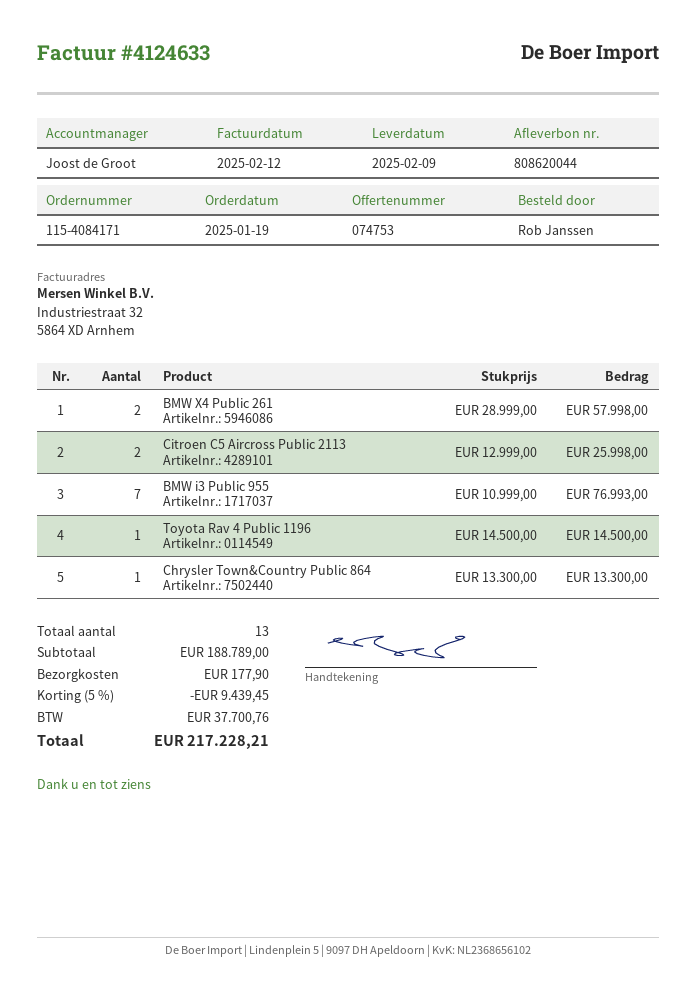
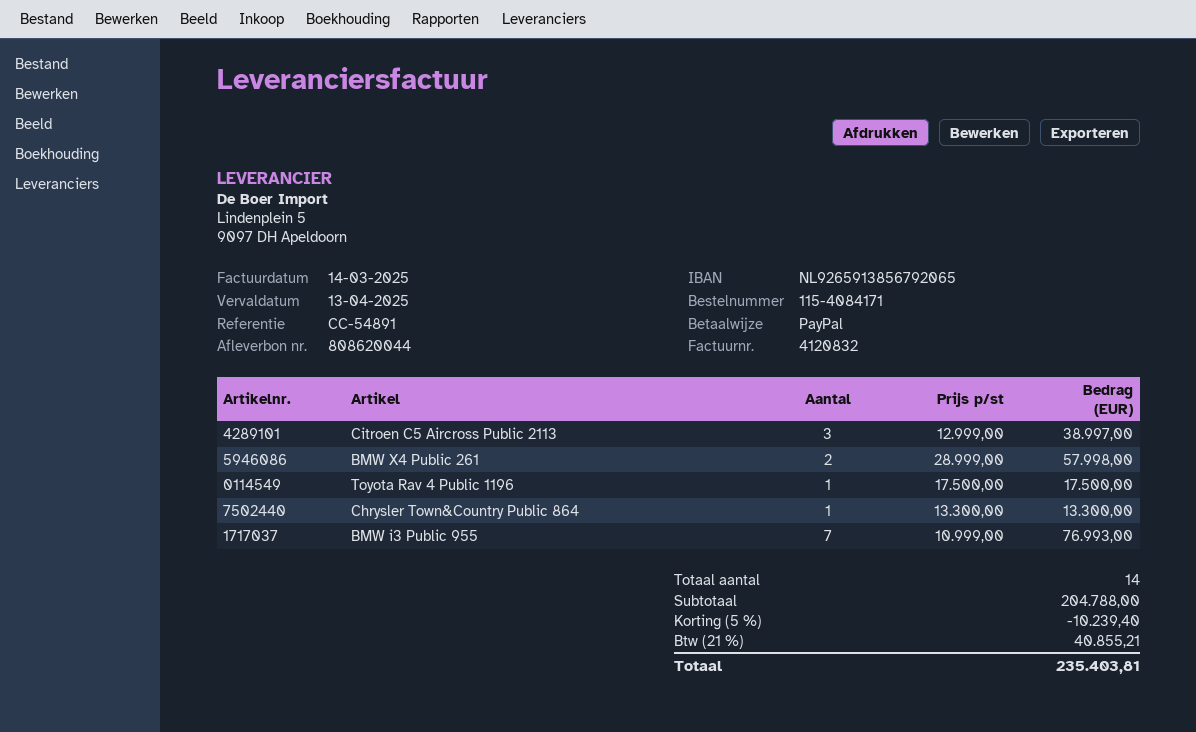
invoice number: 4124633 -> 4120832
invoice date: 2025-02-12 -> 2025-03-14
Citroen C5 Aircross Public 2113: 2 x 12999.00 = 25998.00 -> 3 x 12999.00 = 38997.00
Toyota Rav 4 Public 1196: 1 x 14500.00 = 14500.00 -> 1 x 17500.00 = 17500.00
total quantity: 13 -> 14
subtotal: 188789.00 -> 204788.00
discount: 5% = 9439.45 -> 5% = 10239.40
shipping: 177.90 -> none
tax: 37700.76 -> 40855.21
total: 217228.21 -> 235403.81

